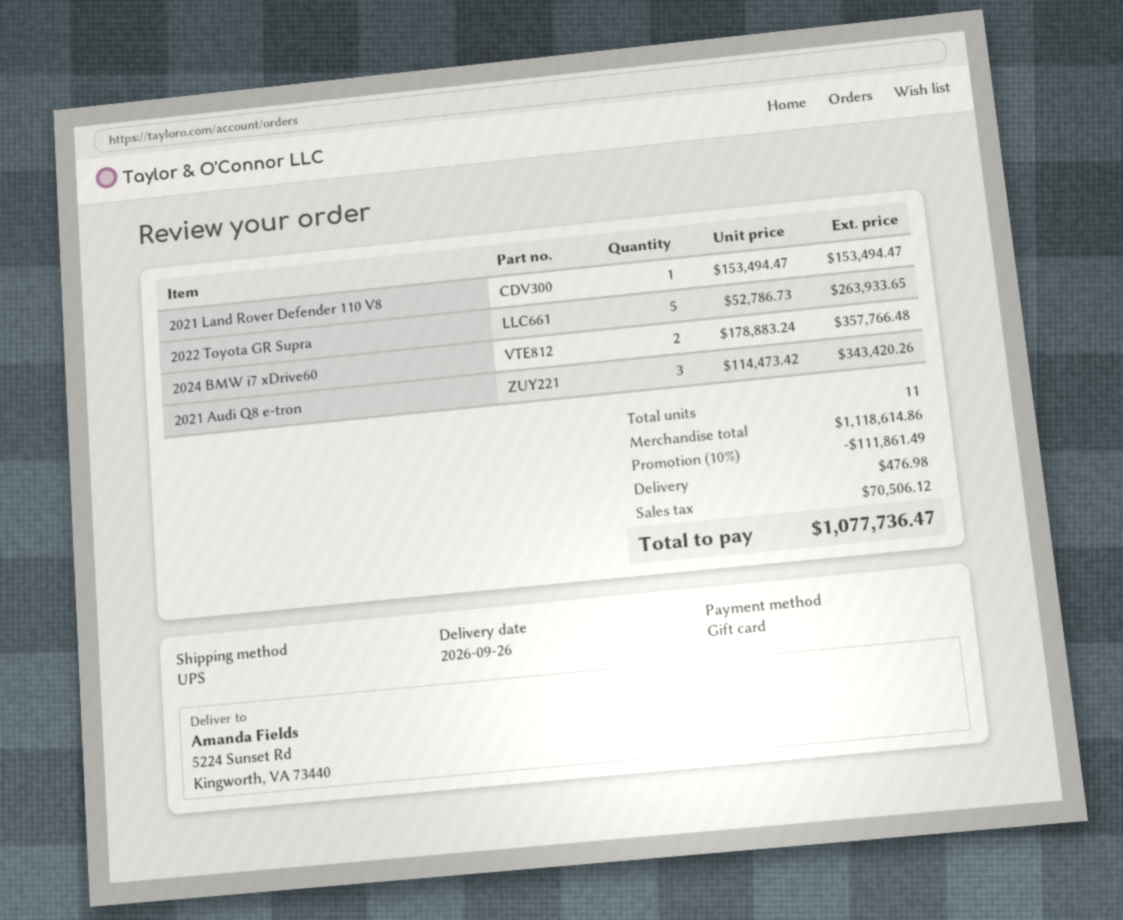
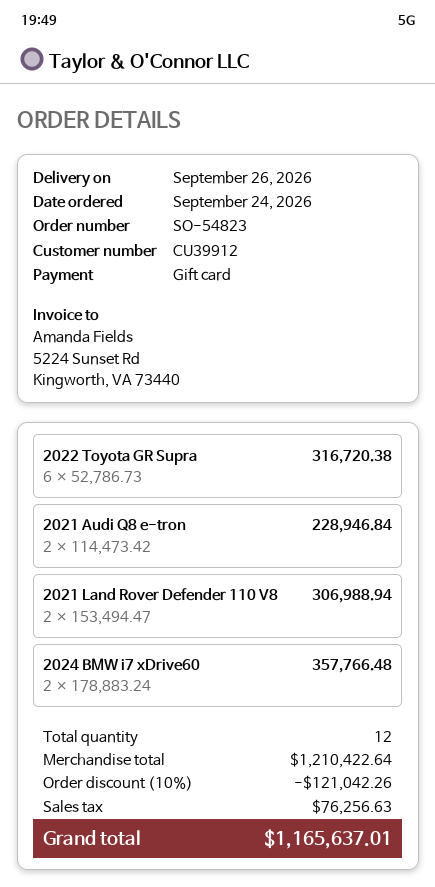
2021 Land Rover Defender 110 V8: 1 x 153494.47 = 153494.47 -> 2 x 153494.47 = 306988.94
2022 Toyota GR Supra: 5 x 52786.73 = 263933.65 -> 6 x 52786.73 = 316720.38
2021 Audi Q8 e-tron: 3 x 114473.42 = 343420.26 -> 2 x 114473.42 = 228946.84
total quantity: 11 -> 12
subtotal: 1118614.86 -> 1210422.64
discount: 10% = 111861.49 -> 10% = 121042.26
shipping: 476.98 -> none
tax: 70506.12 -> 76256.63
total: 1077736.47 -> 1165637.01

